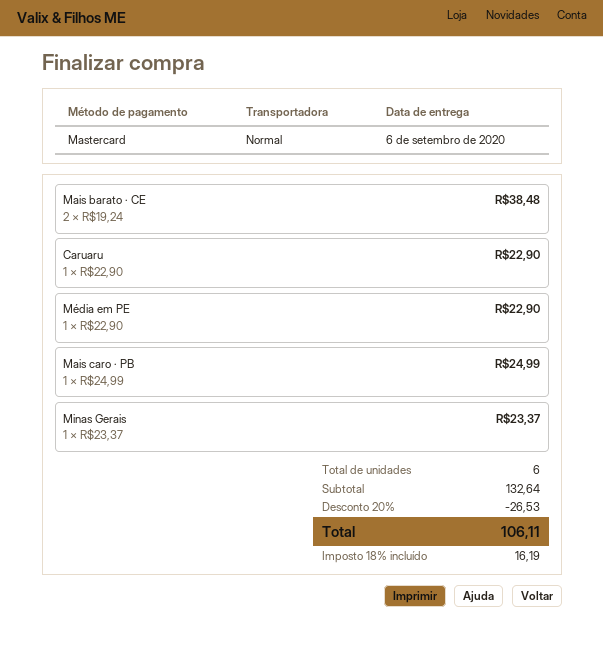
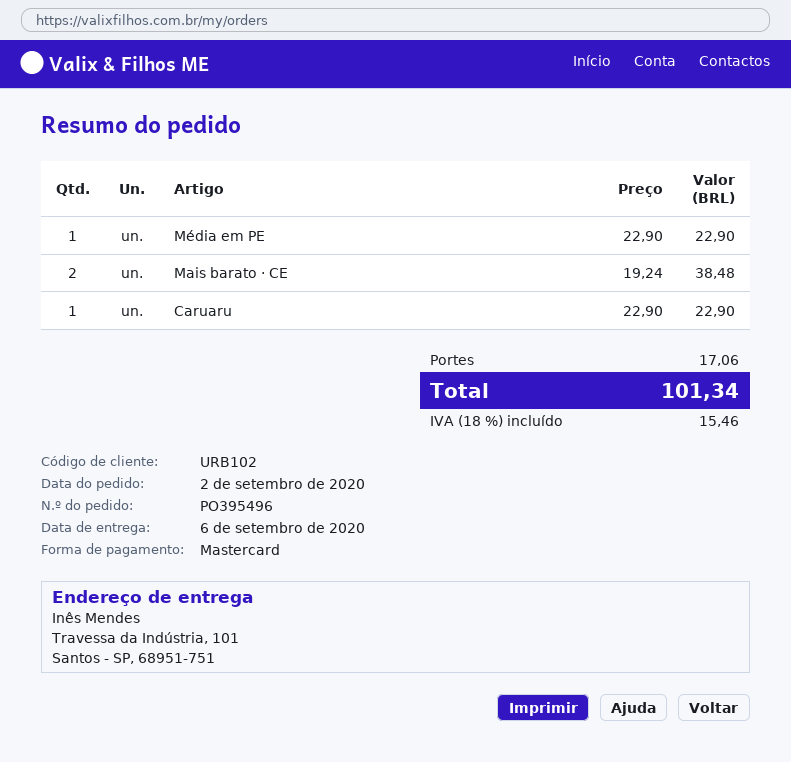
Mais caro · PB: 1 x 24.99 = 24.99 -> none
Minas Gerais: 1 x 23.37 = 23.37 -> none
discount: 20% = 26.53 -> none
shipping: none -> 17.06
tax: 18% = 16.19 -> 18% = 15.46
total: 106.11 -> 101.34

